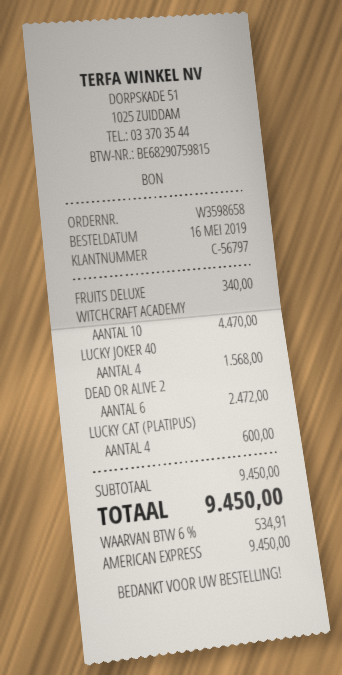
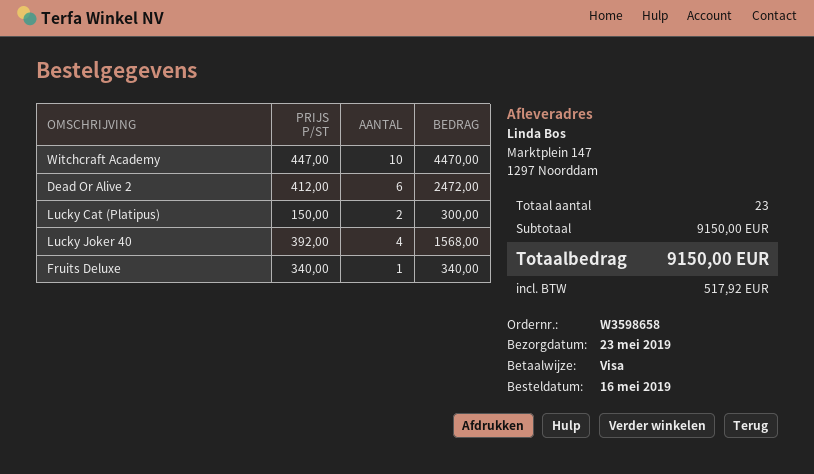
payment method: American Express -> Visa
LUCKY CAT (PLATIPUS): 4 for 600.00 -> 2 for 300.00
subtotal: 9450.00 -> 9150.00
tax: 534.91 -> 517.92
total: 9450.00 -> 9150.00

